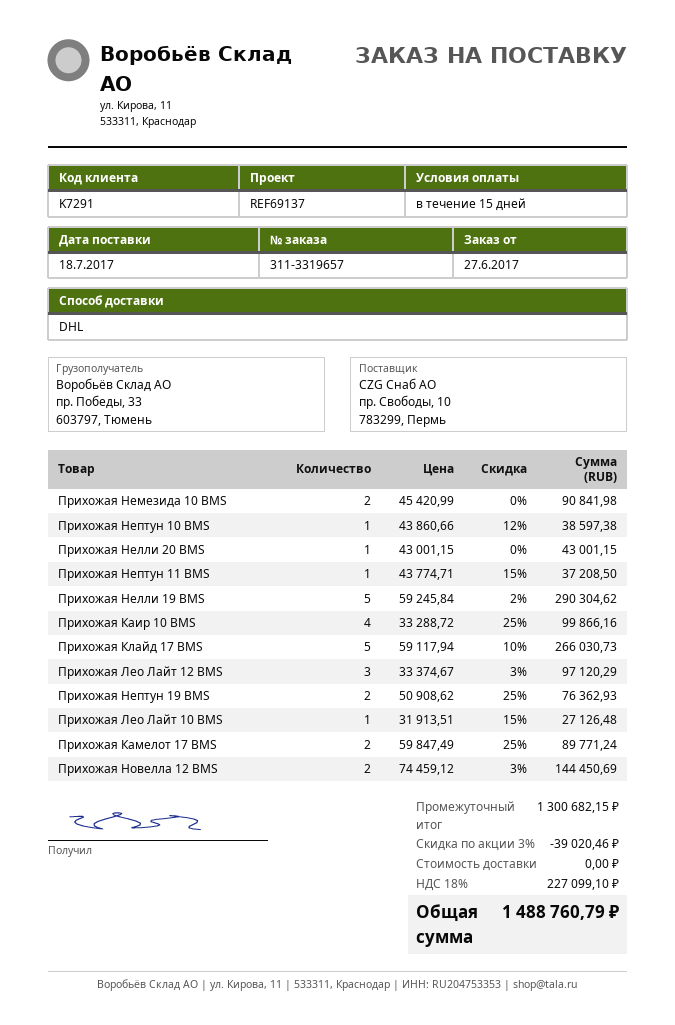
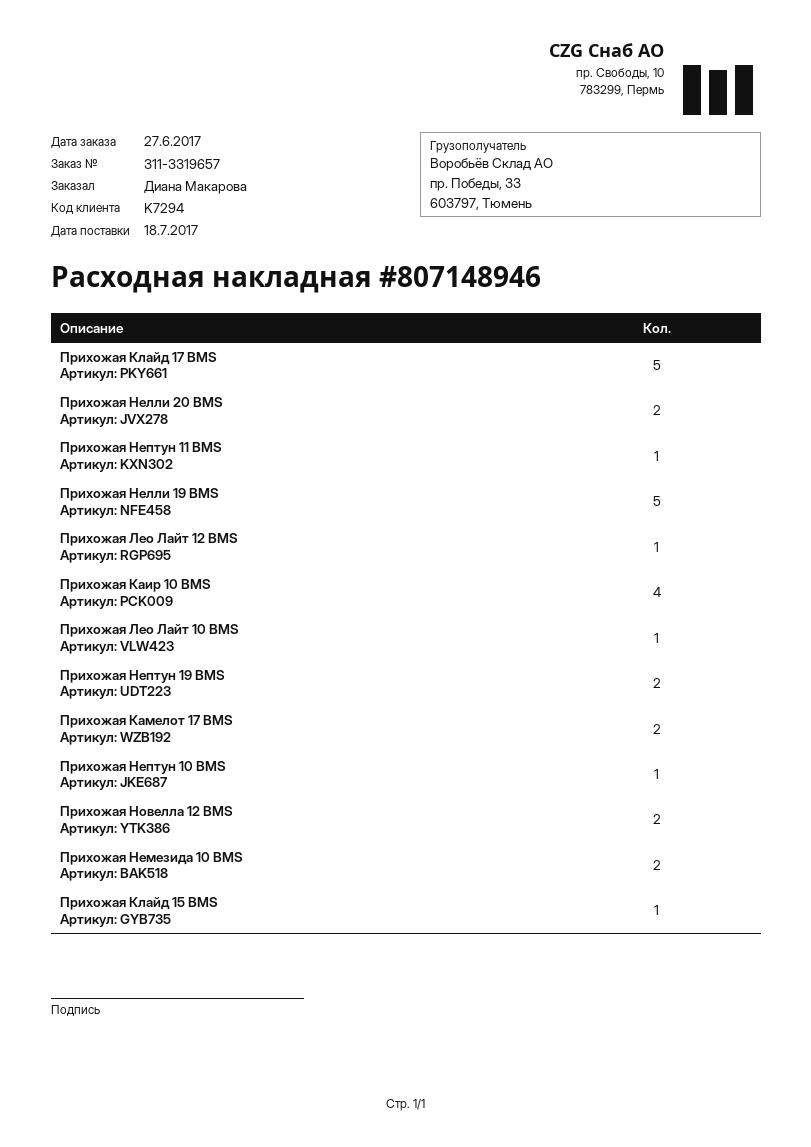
customer number: K7291 -> K7294
Прихожая Нелли 20 BMS: 1 -> 2
Прихожая Лео Лайт 12 BMS: 3 -> 1
Прихожая Клайд 15 BMS: none -> 1

